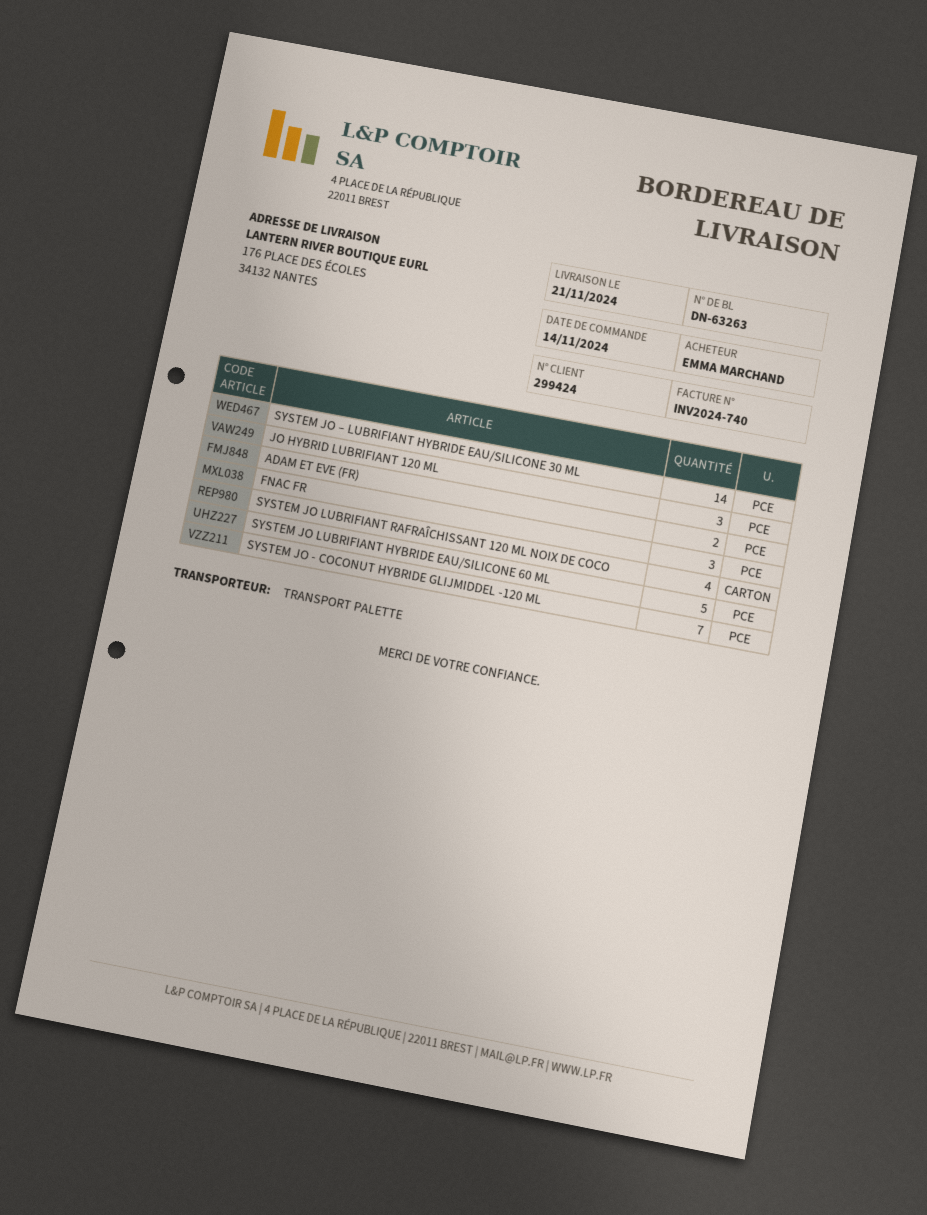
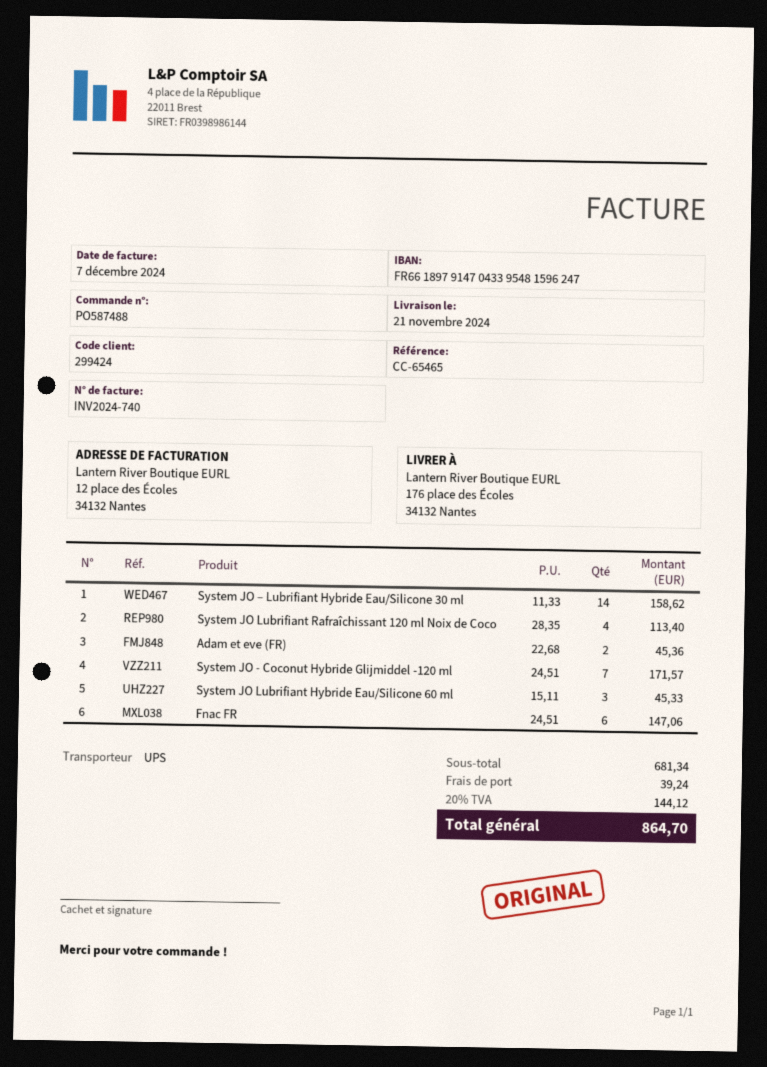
shipping method: pallet freight -> UPS
JO HYBRID LUBRIFIANT 120 ML: 3 -> none
FNAC FR: 3 -> 6
SYSTEM JO LUBRIFIANT HYBRIDE EAU/SILICONE 60 ML: 5 -> 3

